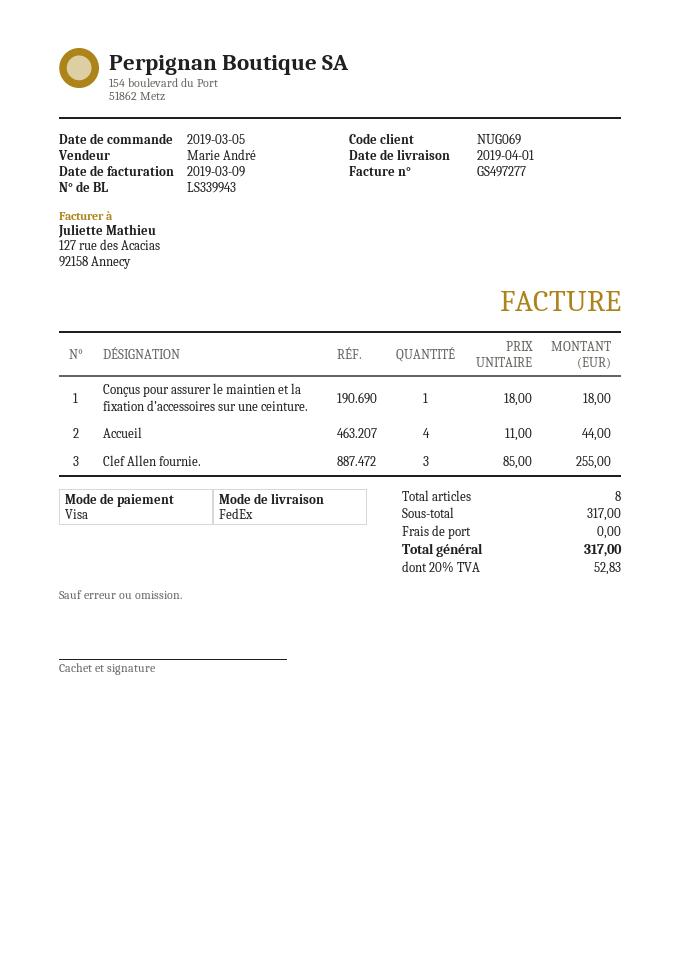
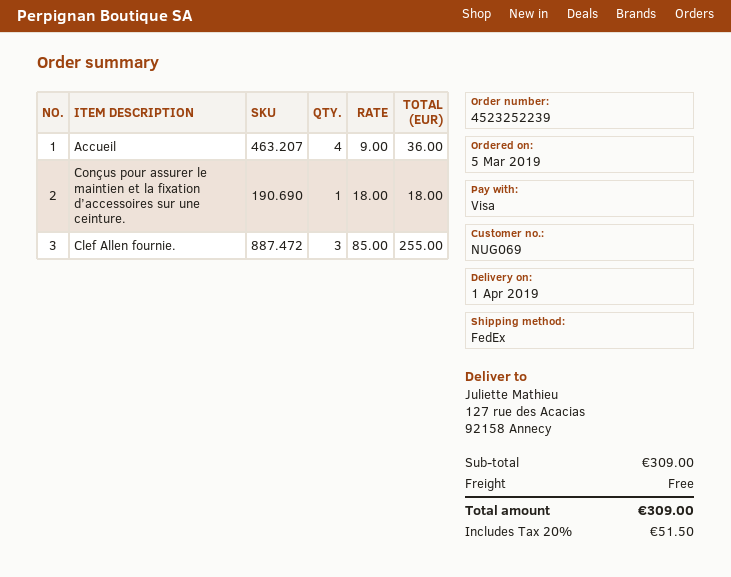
Accueil: 4 x 11.00 = 44.00 -> 4 x 9.00 = 36.00
subtotal: 317.00 -> 309.00
tax: 20% = 52.83 -> 20% = 51.50
total: 317.00 -> 309.00

